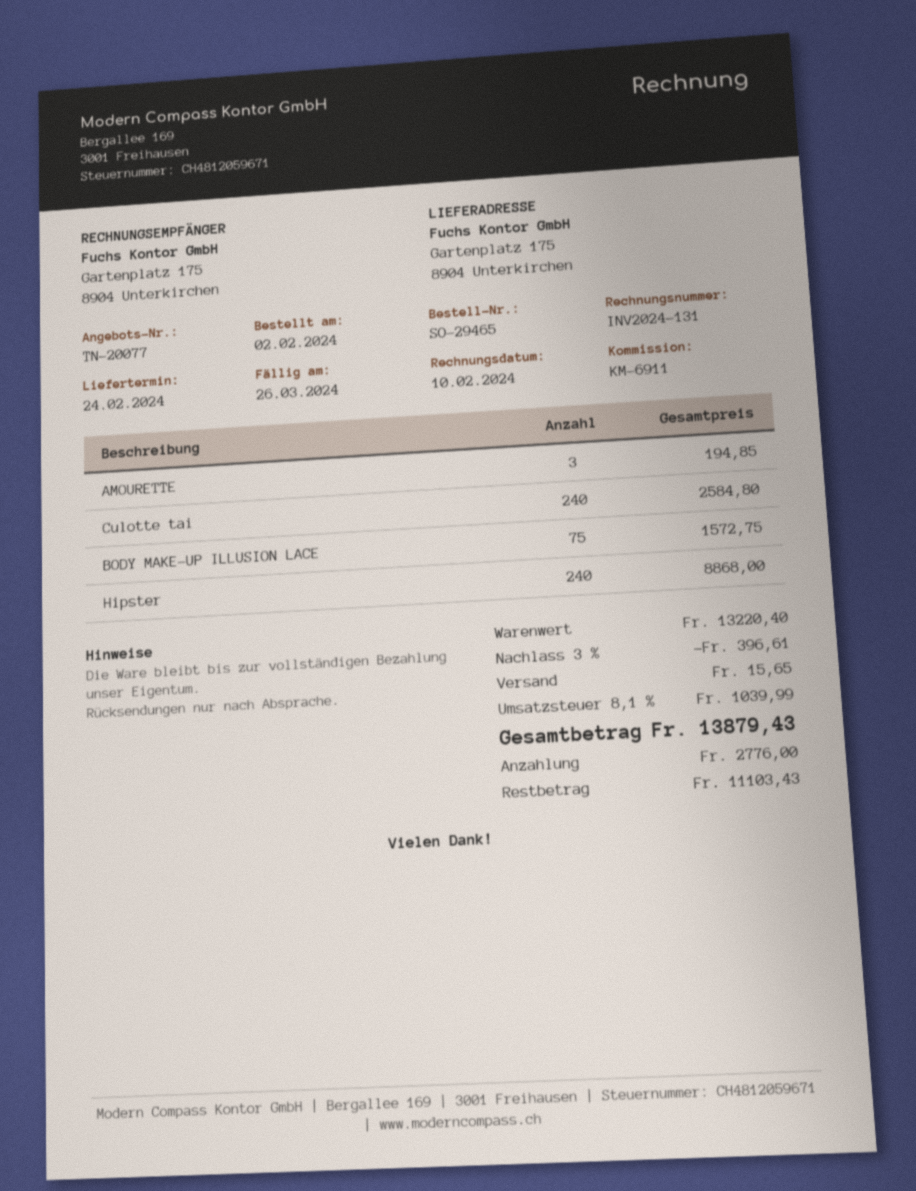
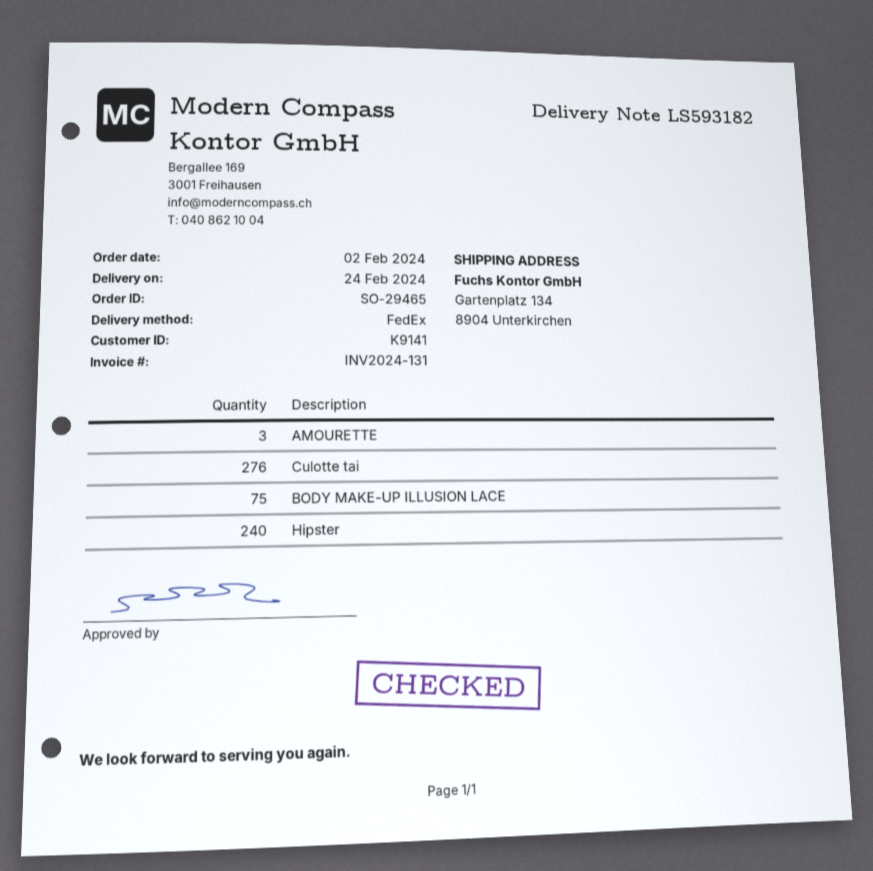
ship to: Gartenplatz 175, 8904 Unterkirchen -> Gartenplatz 134, 8904 Unterkirchen
Culotte tai: 240 -> 276

